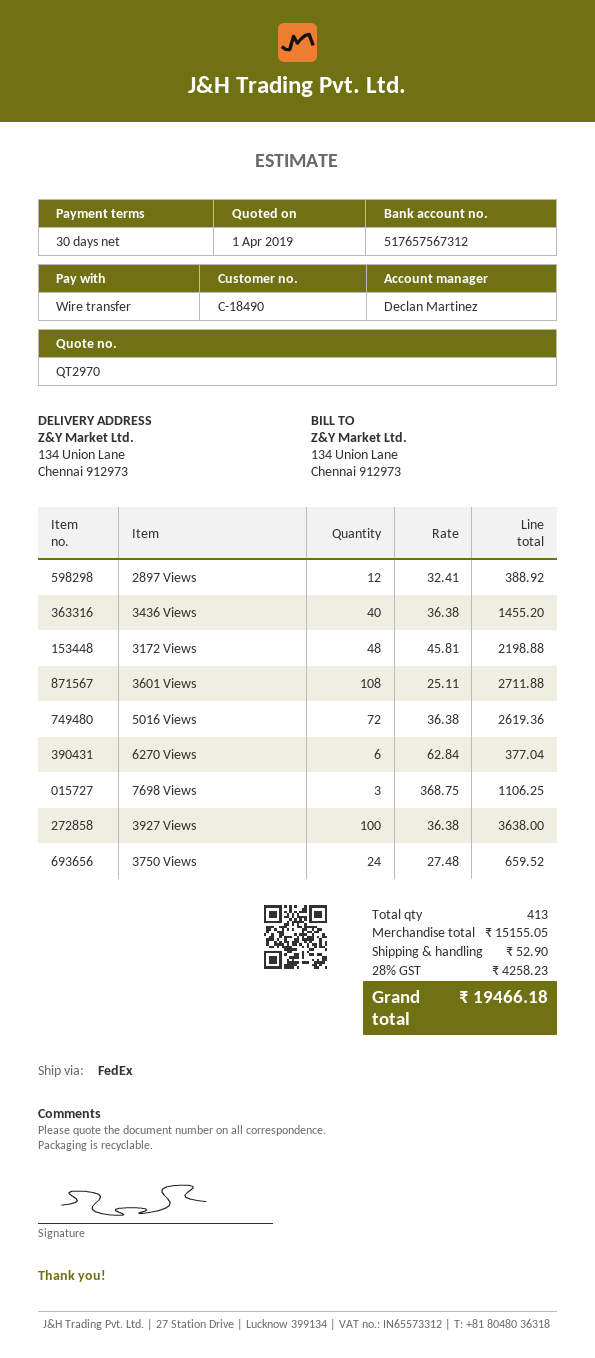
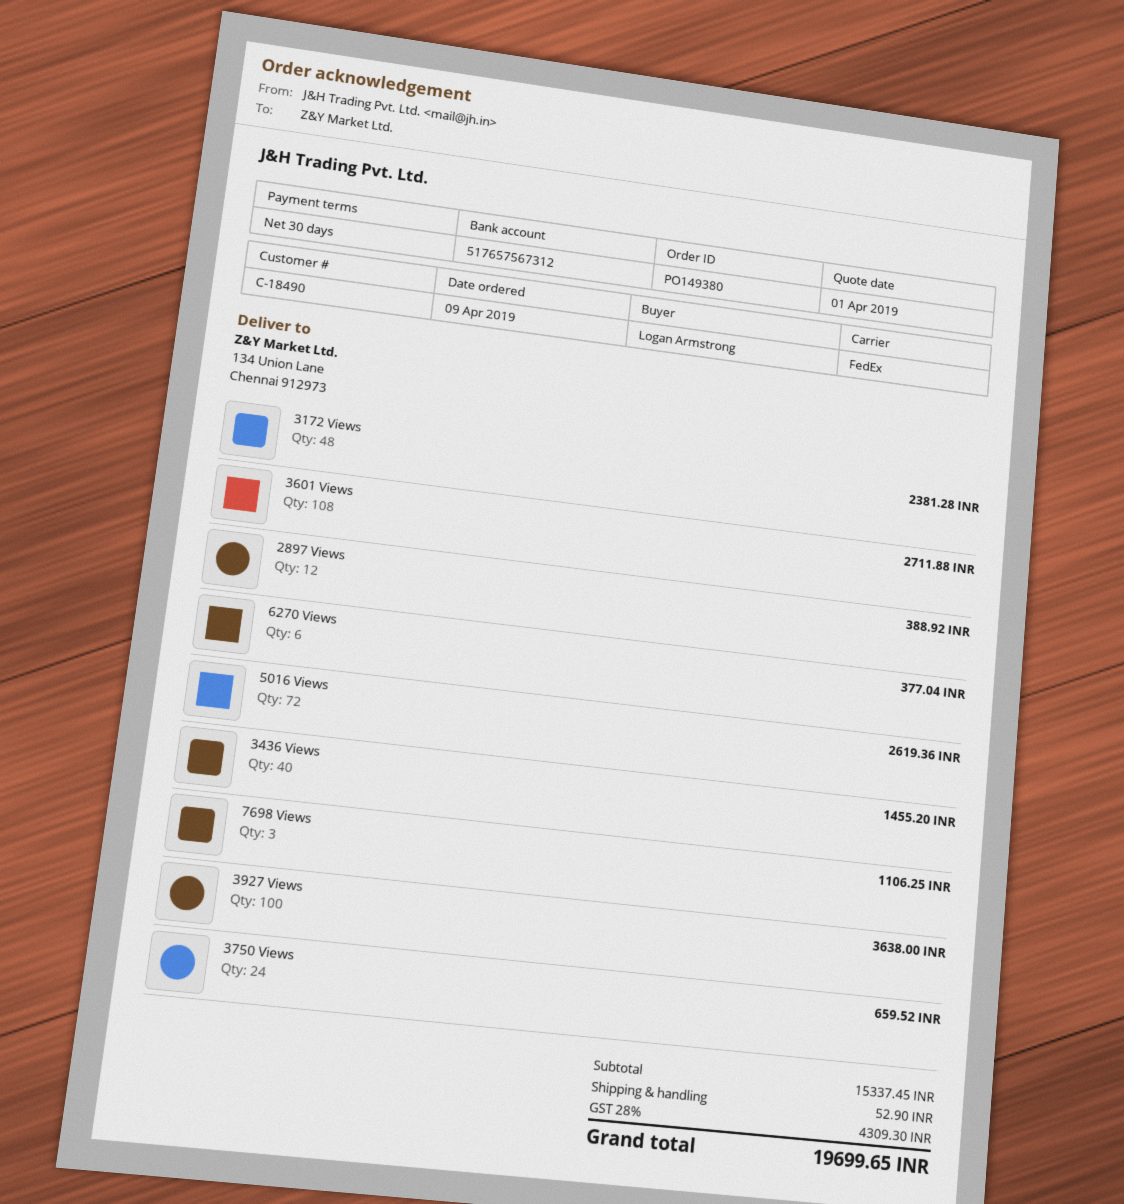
3172 Views: 48 for 2198.88 -> 48 for 2381.28
subtotal: 15155.05 -> 15337.45
tax: 28% = 4258.23 -> 28% = 4309.30
total: 19466.18 -> 19699.65

